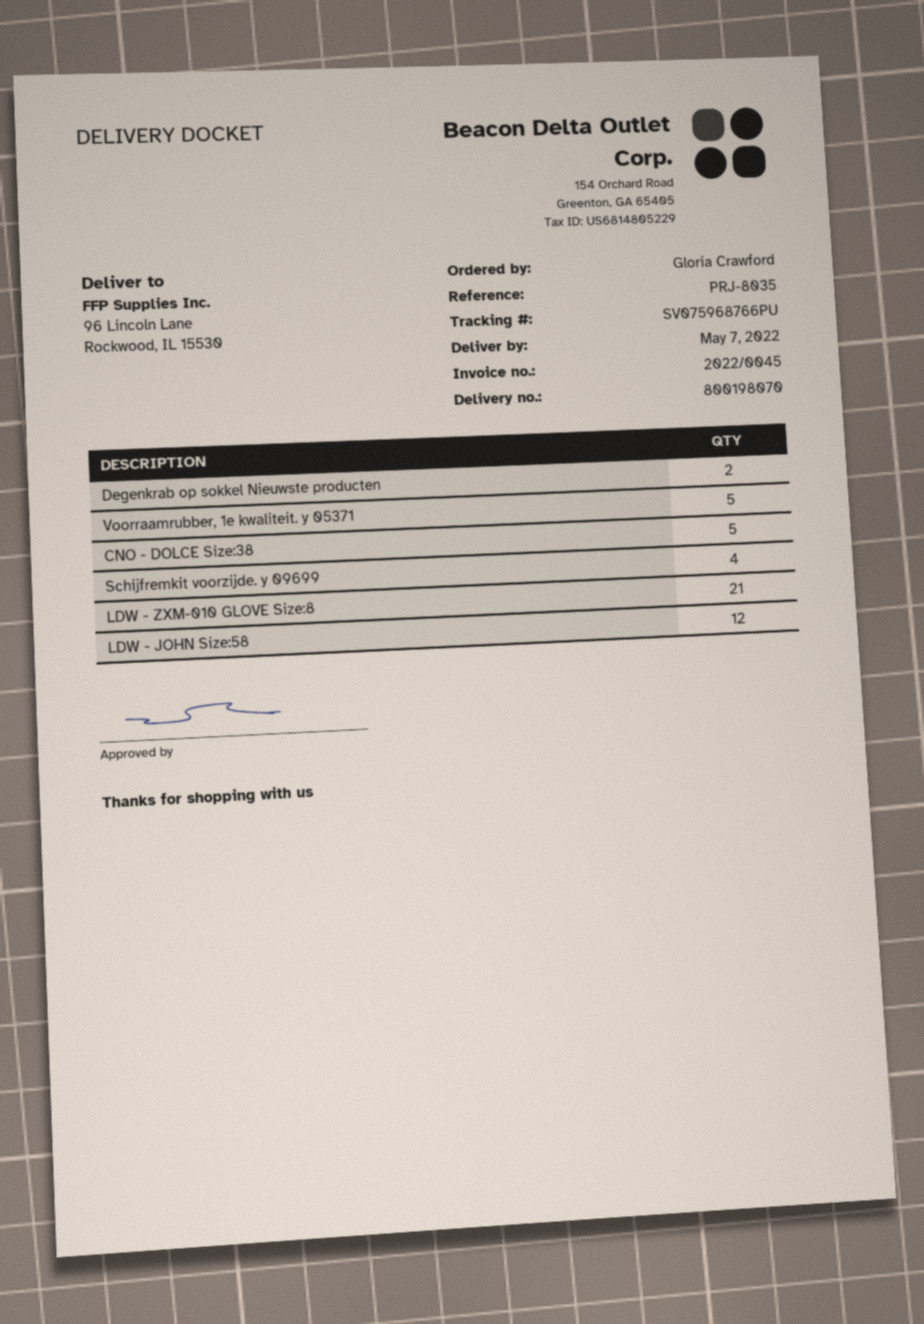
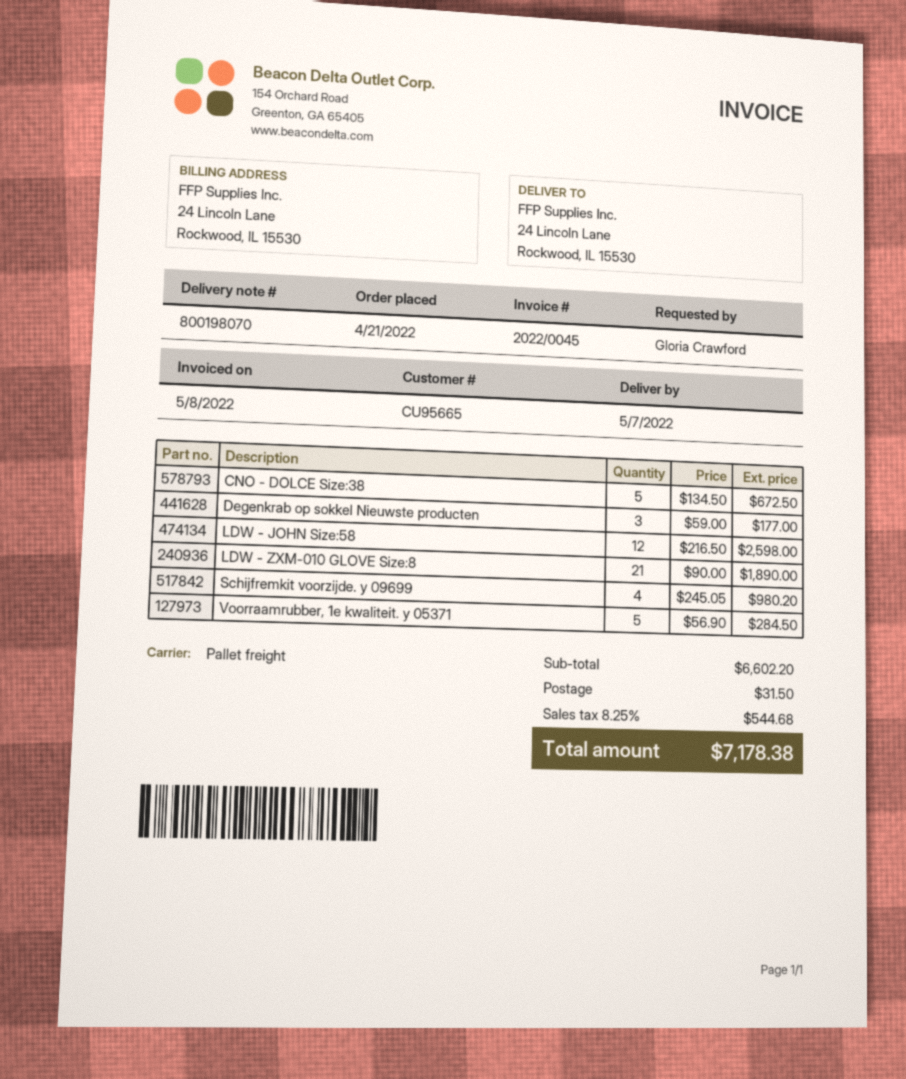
ship to: 96 Lincoln Lane, Rockwood, IL 15530 -> 24 Lincoln Lane, Rockwood, IL 15530
Degenkrab op sokkel Nieuwste producten: 2 -> 3

